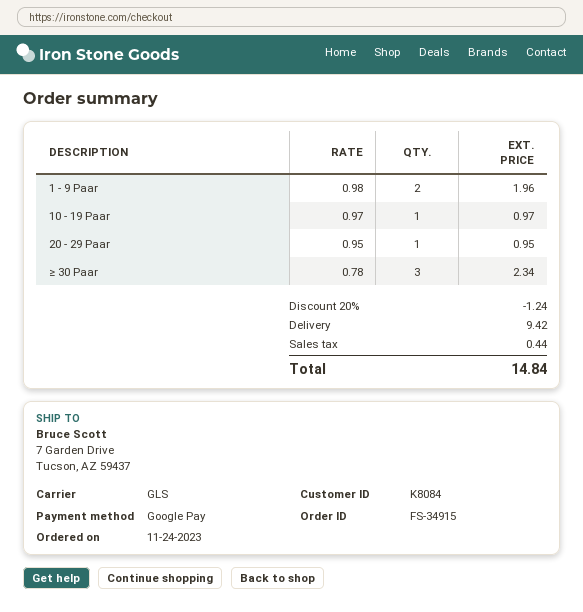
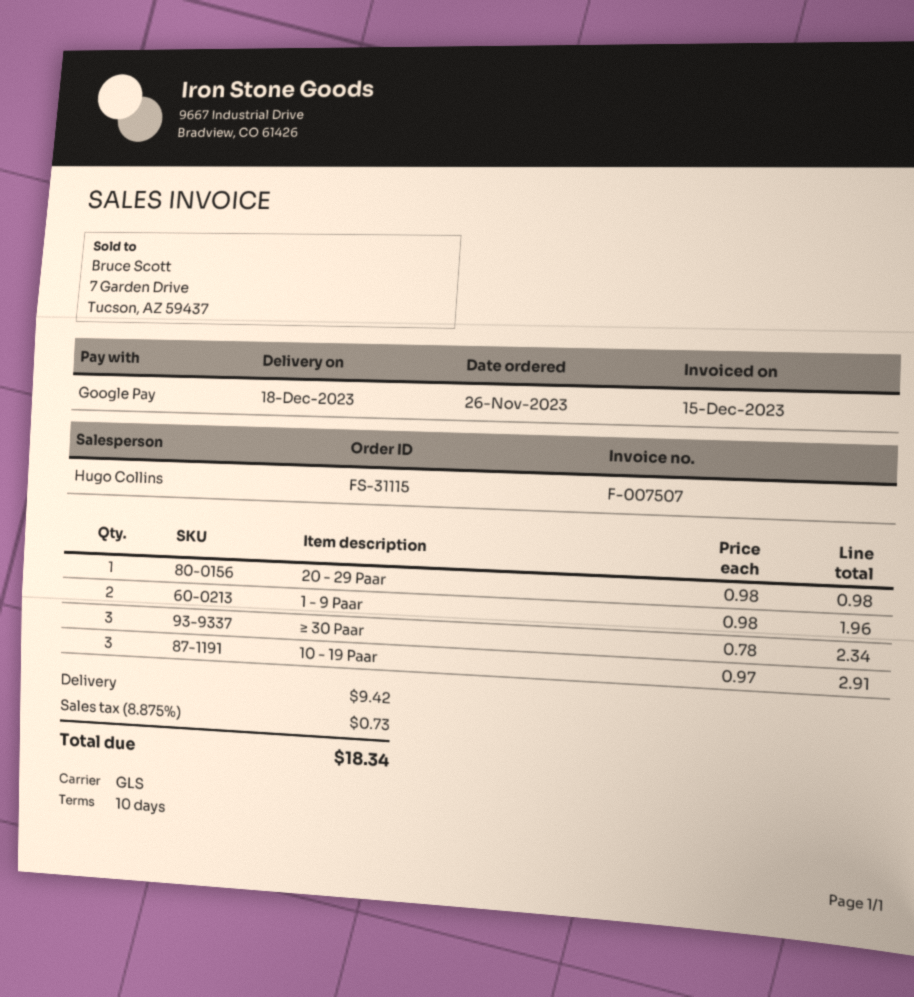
order number: FS-34915 -> FS-31115
order date: 2023-11-24 -> 2023-11-26
10 - 19 Paar: 1 x 0.97 = 0.97 -> 3 x 0.97 = 2.91
20 - 29 Paar: 1 x 0.95 = 0.95 -> 1 x 0.98 = 0.98
discount: 20% = 1.24 -> none
tax: 0.44 -> 0.73
total: 14.84 -> 18.34

